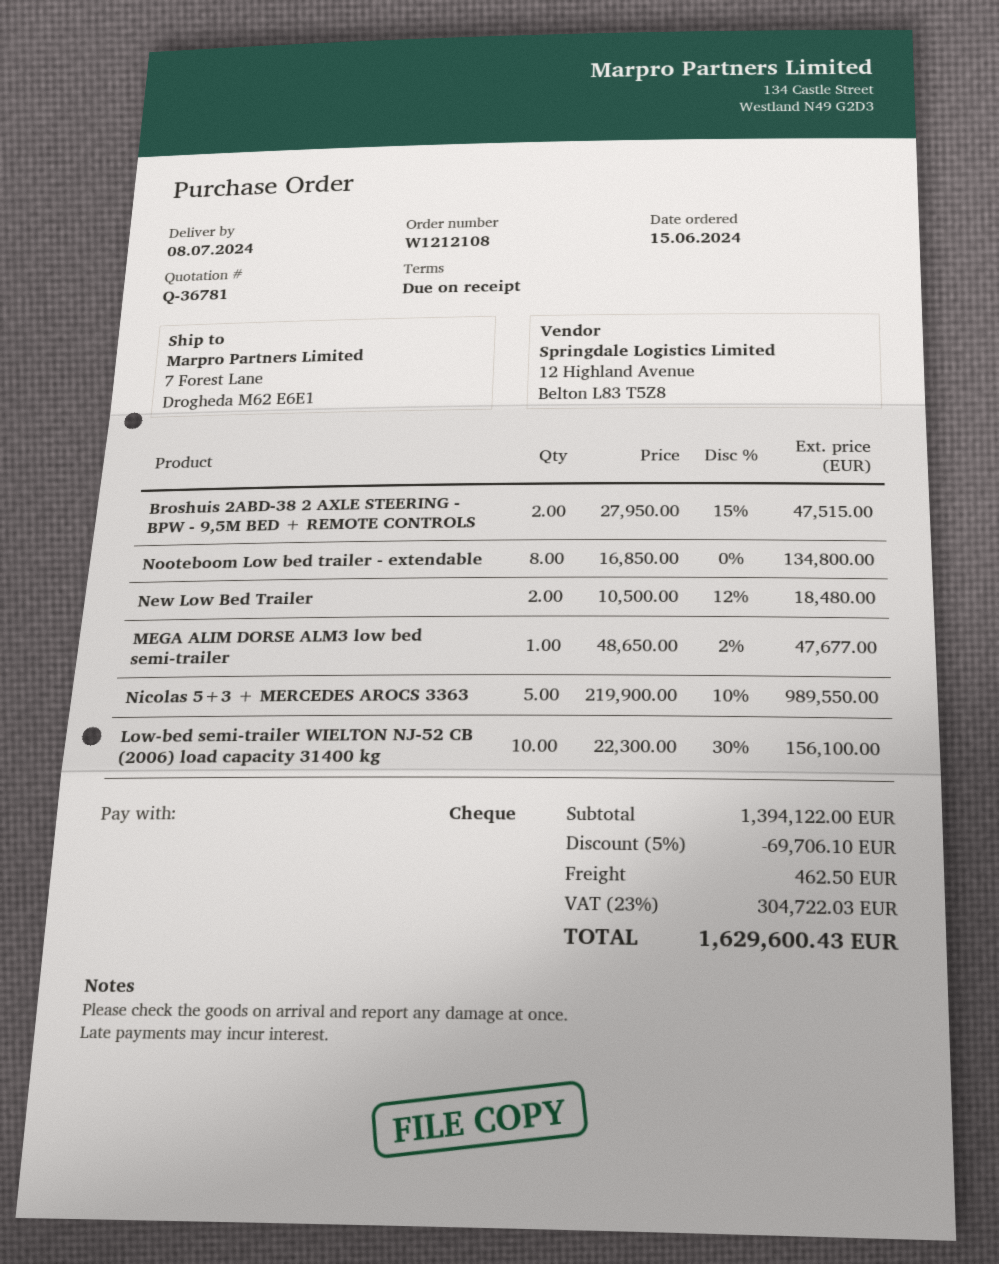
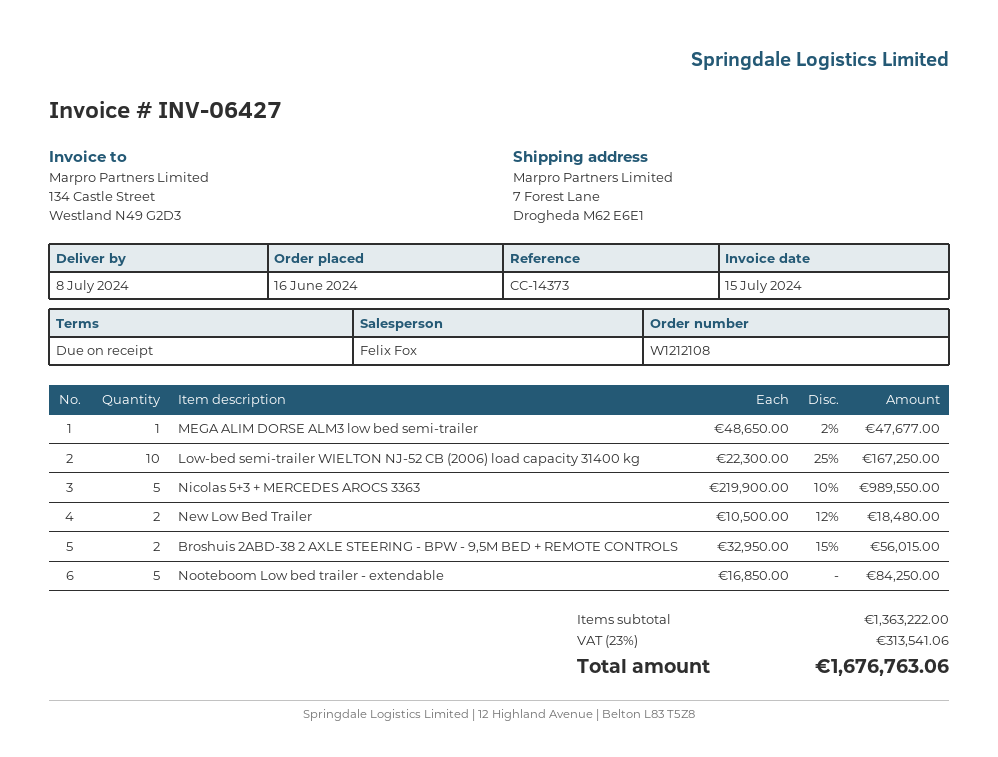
order date: 2024-06-15 -> 2024-06-16
Broshuis 2ABD-38 2 AXLE STEERING - BPW - 9,5M BED + REMOTE CONTROLS: 2 x 27950.00 - 15% = 47515.00 -> 2 x 32950.00 - 15% = 56015.00
Nooteboom Low bed trailer - extendable: 8 x 16850.00 = 134800.00 -> 5 x 16850.00 = 84250.00
Low-bed semi-trailer WIELTON NJ-52 CB (2006) load capacity 31400 kg: 10 x 22300.00 - 30% = 156100.00 -> 10 x 22300.00 - 25% = 167250.00
subtotal: 1394122.00 -> 1363222.00
discount: 5% = 69706.10 -> none
shipping: 462.50 -> none
tax: 23% = 304722.03 -> 23% = 313541.06
total: 1629600.43 -> 1676763.06

